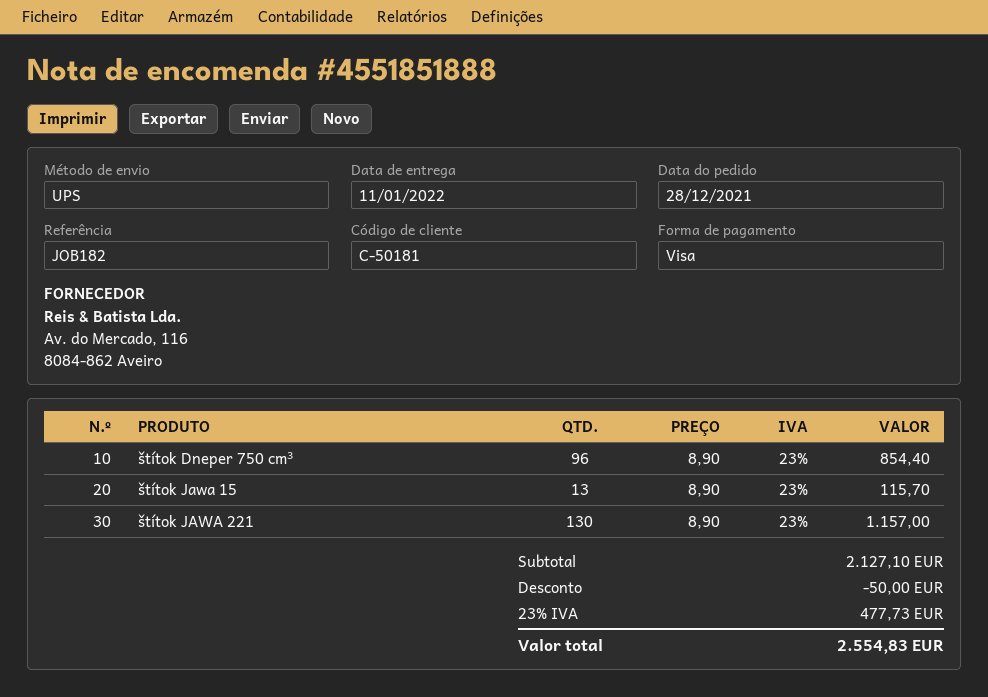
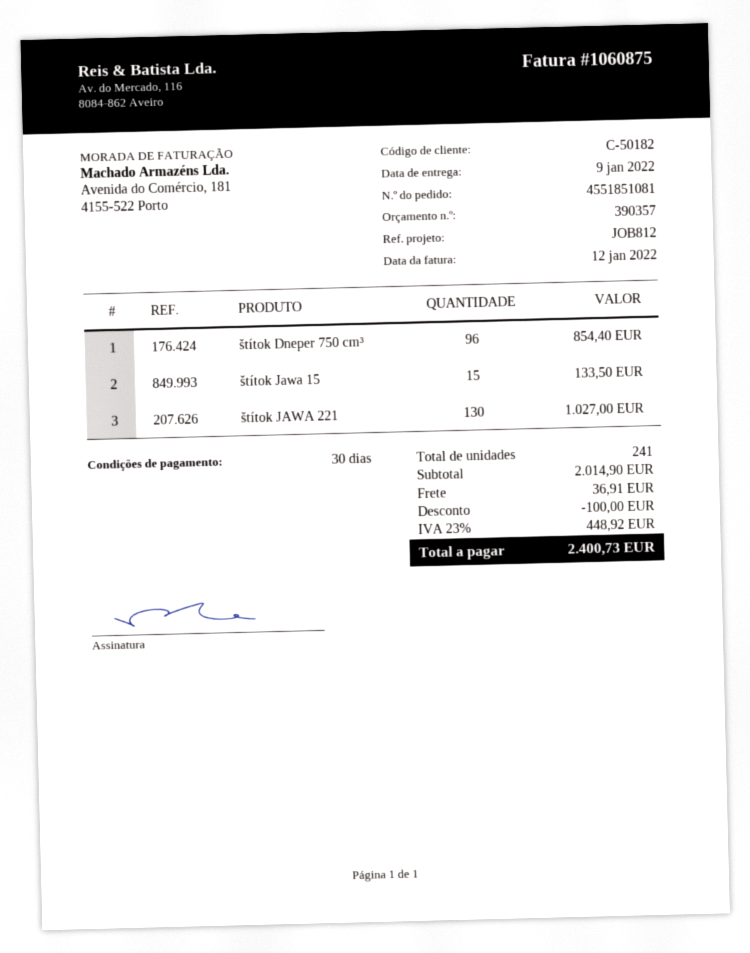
order number: 4551851888 -> 4551851081
delivery date: 2022-01-11 -> 2022-01-09
customer number: C-50181 -> C-50182
reference: JOB182 -> JOB812
štítok Jawa 15: 13 for 115.70 -> 15 for 133.50
štítok JAWA 221: 130 for 1157.00 -> 130 for 1027.00
subtotal: 2127.10 -> 2014.90
discount: 50.00 -> 100.00
shipping: none -> 36.91
tax: 23% = 477.73 -> 23% = 448.92
total: 2554.83 -> 2400.73

